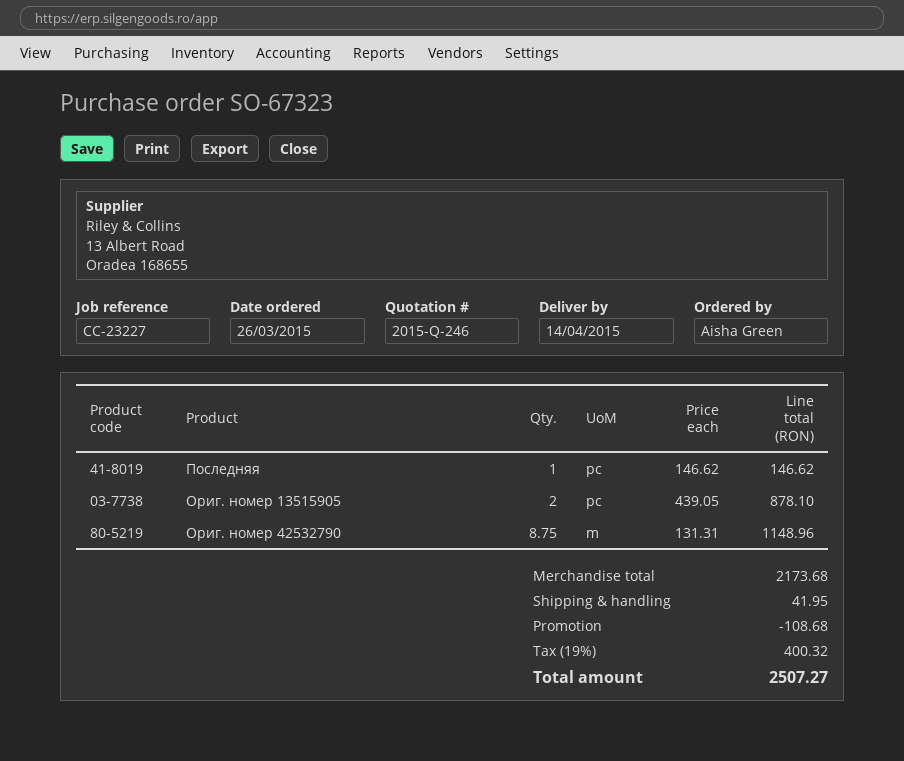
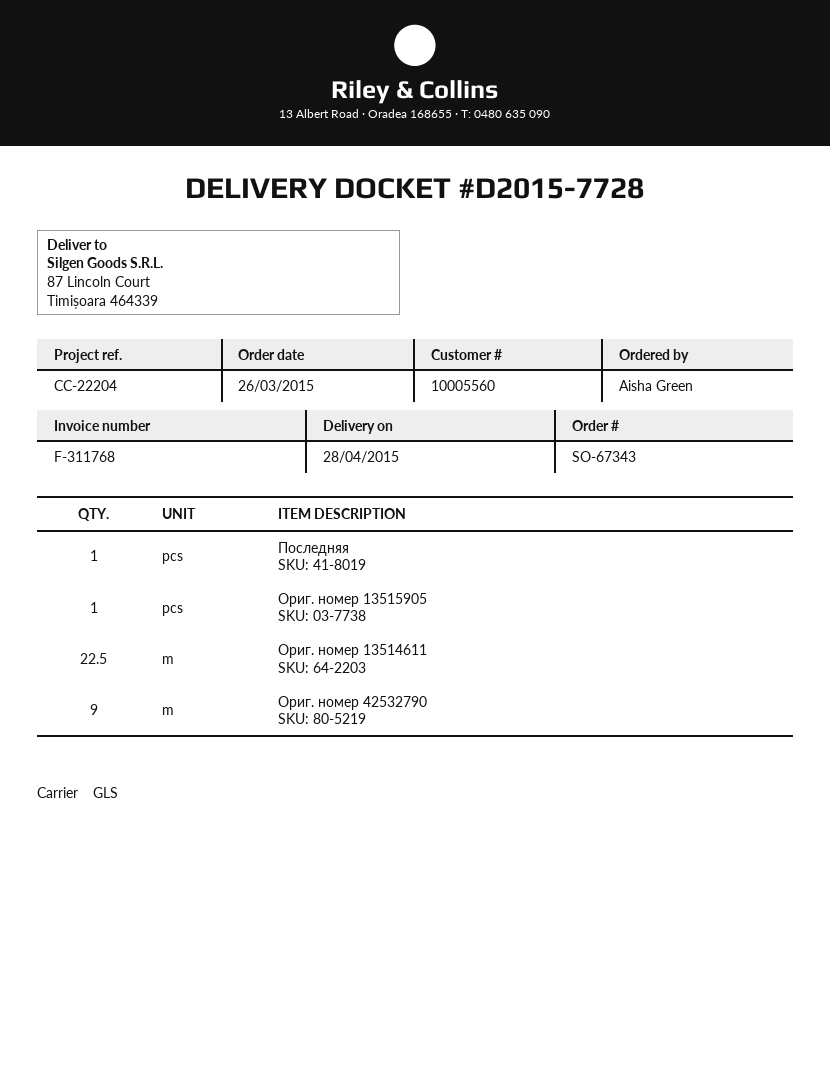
order number: SO-67323 -> SO-67343
delivery date: 2015-04-14 -> 2015-04-28
reference: CC-23227 -> CC-22204
Ориг. номер 13515905: 2 -> 1
Ориг. номер 42532790: 8.75 -> 9
Ориг. номер 13514611: none -> 22.5

